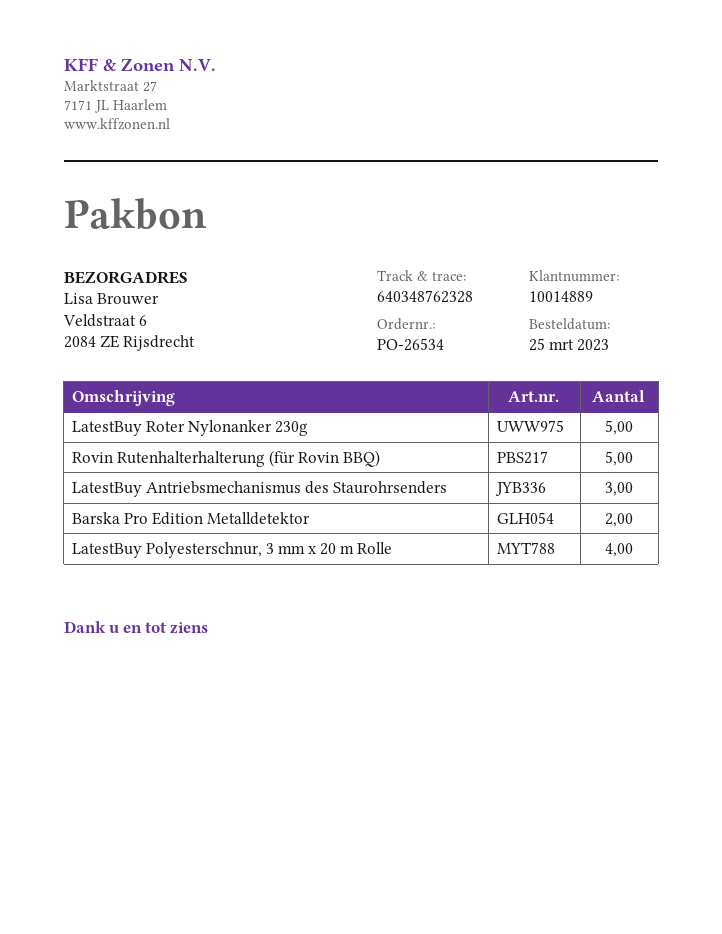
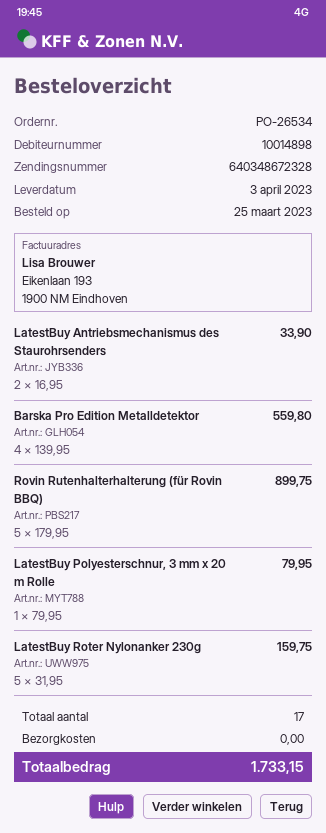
customer number: 10014889 -> 10014898
tracking number: 640348762328 -> 640348672328
LatestBuy Antriebsmechanismus des Staurohrsenders: 3 -> 2
Barska Pro Edition Metalldetektor: 2 -> 4
LatestBuy Polyesterschnur, 3 mm x 20 m Rolle: 4 -> 1

